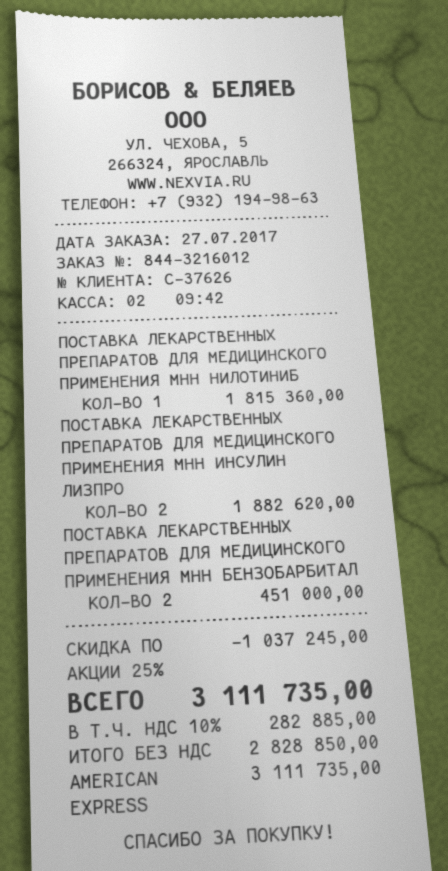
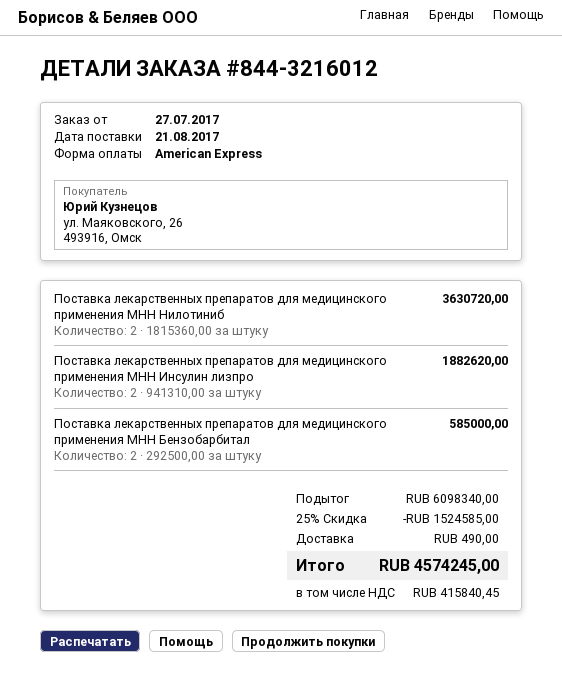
ПОСТАВКА ЛЕКАРСТВЕННЫХ ПРЕПАРАТОВ ДЛЯ МЕДИЦИНСКОГО ПРИМЕНЕНИЯ МНН НИЛОТИНИБ: 1 for 1815360.00 -> 2 for 3630720.00
ПОСТАВКА ЛЕКАРСТВЕННЫХ ПРЕПАРАТОВ ДЛЯ МЕДИЦИНСКОГО ПРИМЕНЕНИЯ МНН БЕНЗОБАРБИТАЛ: 2 for 451000.00 -> 2 for 585000.00
discount: 25% = 1037245.00 -> 25% = 1524585.00
shipping: none -> 490.00
tax: 282885.00 -> 415840.45
total: 3111735.00 -> 4574245.00

